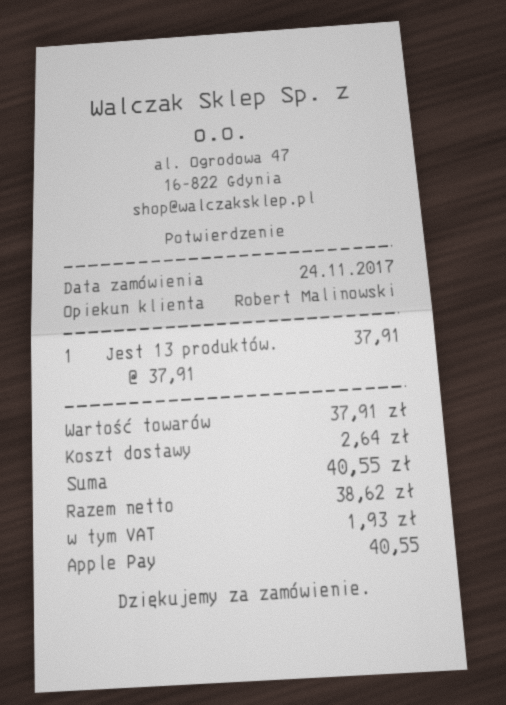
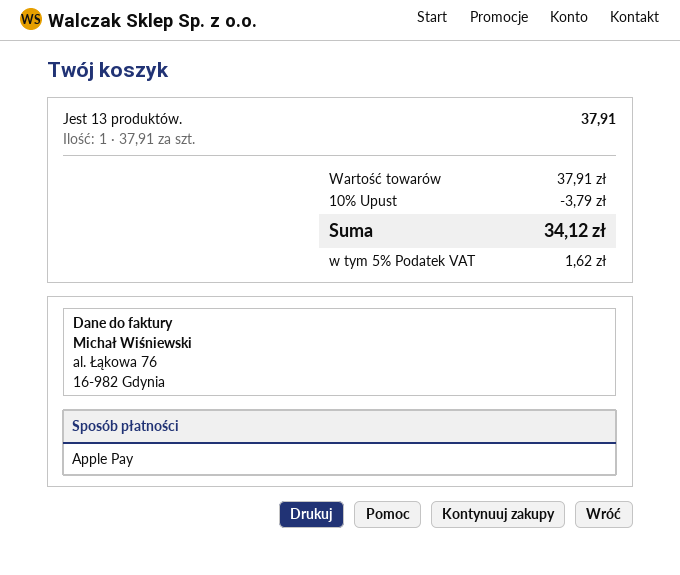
discount: none -> 10% = 3.79
shipping: 2.64 -> none
tax: 1.93 -> 1.62
total: 40.55 -> 34.12

